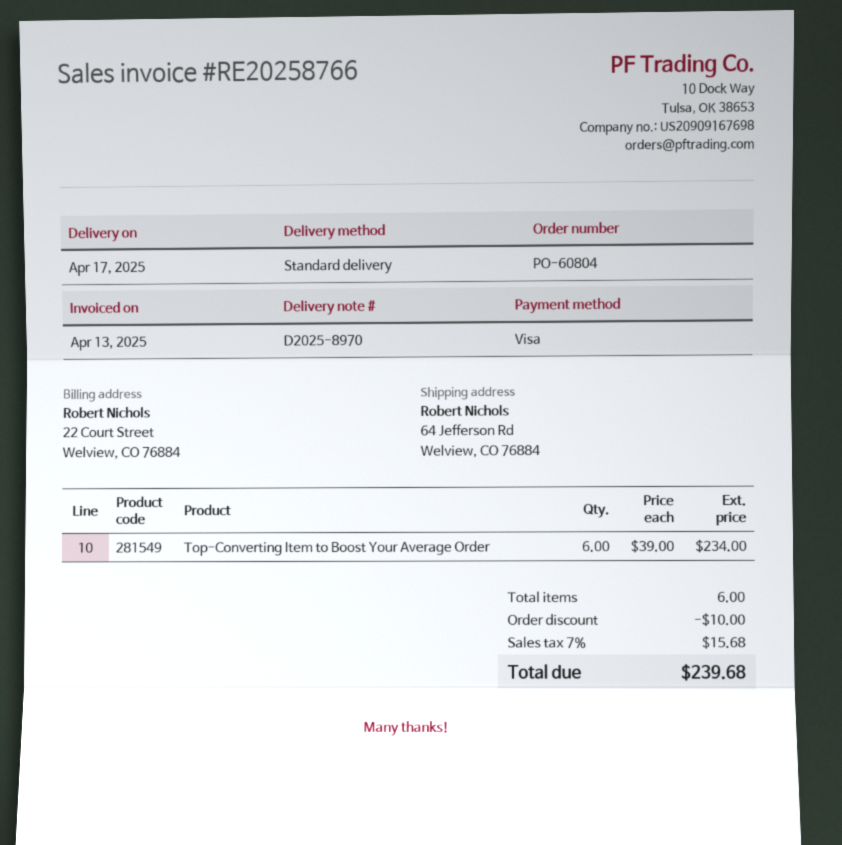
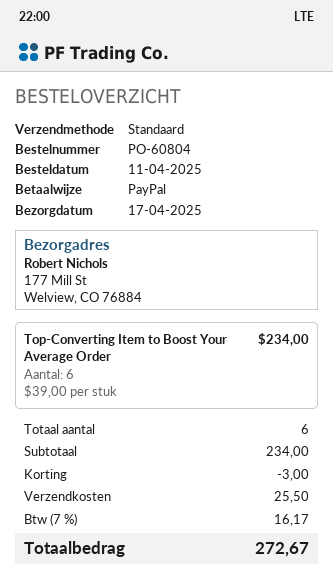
payment method: Visa -> PayPal
ship to: 64 Jefferson Rd, Welview, CO 76884 -> 177 Mill St, Welview, CO 76884
discount: 10.00 -> 3.00
shipping: none -> 25.50
tax: 7% = 15.68 -> 7% = 16.17
total: 239.68 -> 272.67

